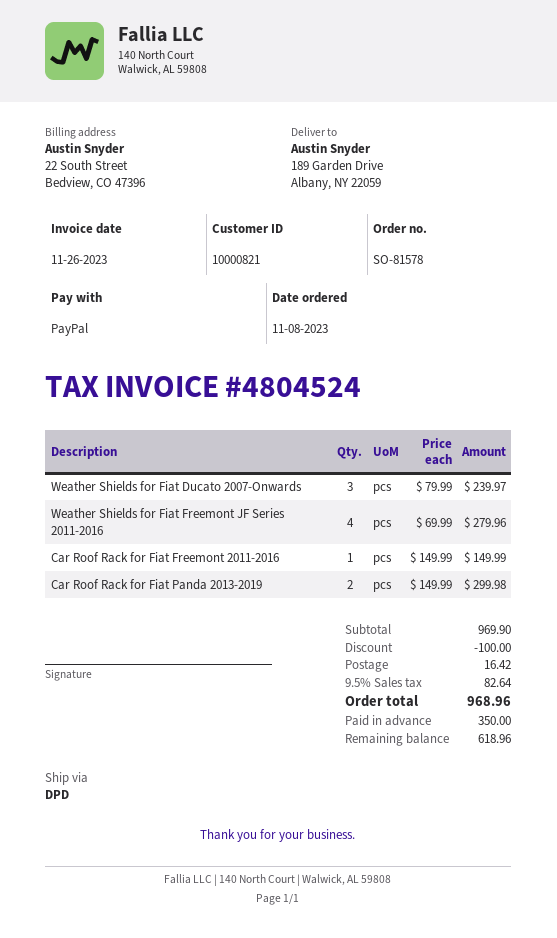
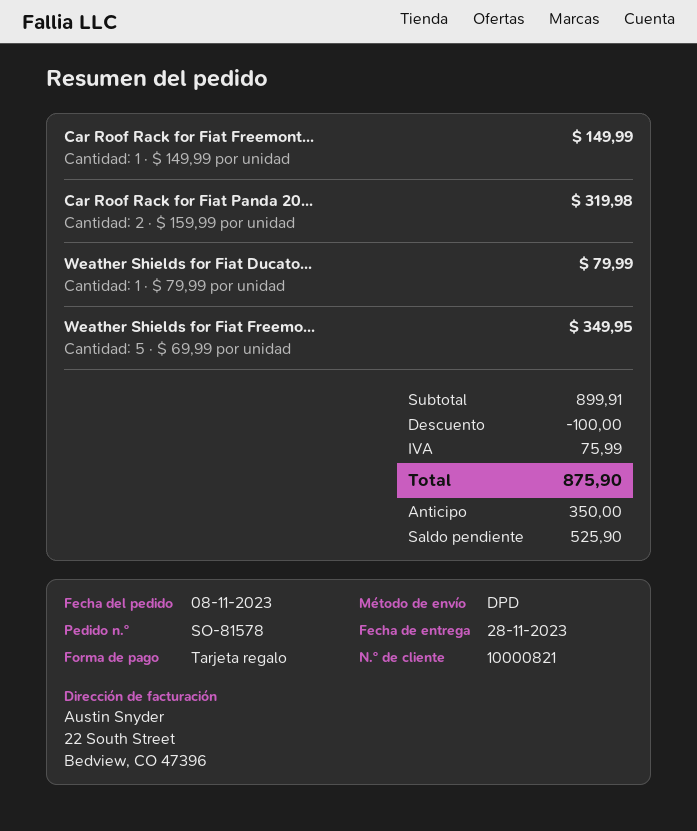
payment method: PayPal -> gift card
Weather Shields for Fiat Ducato 2007-Onwards: 3 x 79.99 = 239.97 -> 1 x 79.99 = 79.99
Weather Shields for Fiat Freemont JF Series 2011-2016: 4 x 69.99 = 279.96 -> 5 x 69.99 = 349.95
Car Roof Rack for Fiat Panda 2013-2019: 2 x 149.99 = 299.98 -> 2 x 159.99 = 319.98
subtotal: 969.90 -> 899.91
shipping: 16.42 -> none
tax: 82.64 -> 75.99
total: 968.96 -> 875.90
balance: 618.96 -> 525.90

